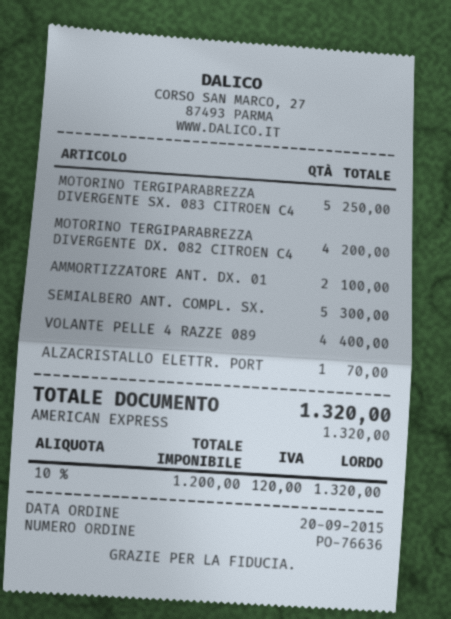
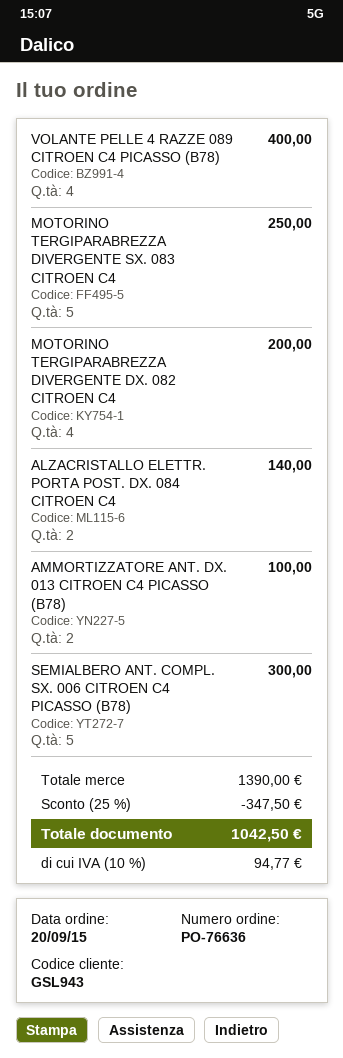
ALZACRISTALLO ELETTR. PORT: 1 for 70.00 -> 2 for 140.00
discount: none -> 25% = 347.50
tax: 10% = 120.00 -> 10% = 94.77
total: 1320.00 -> 1042.50

